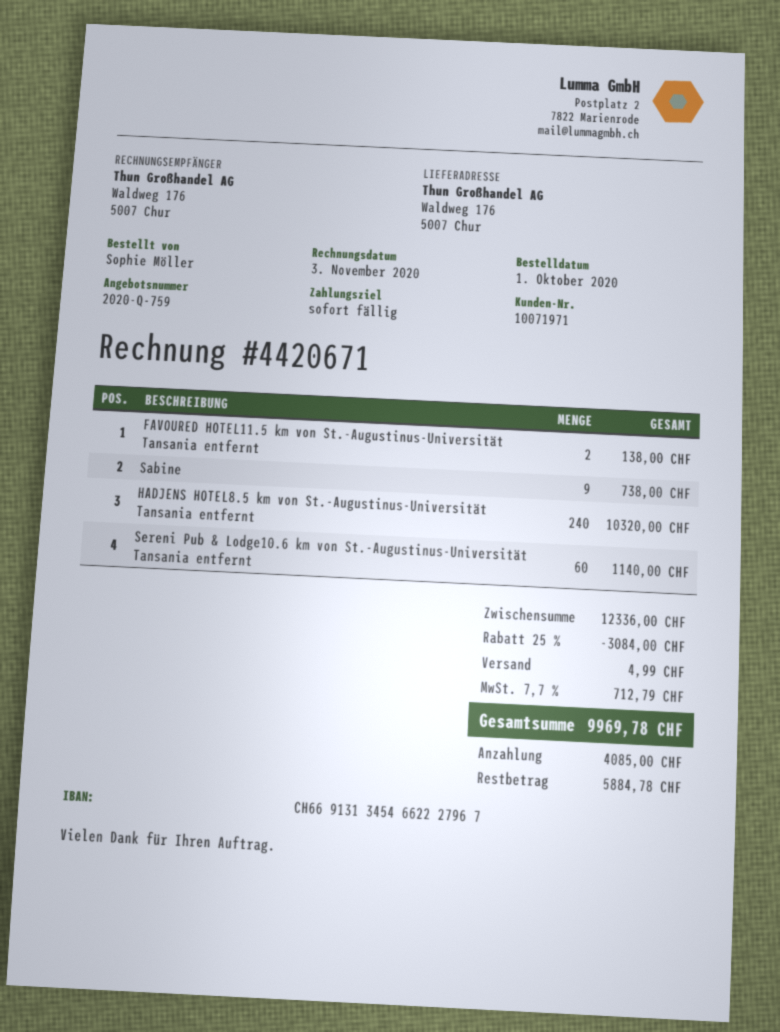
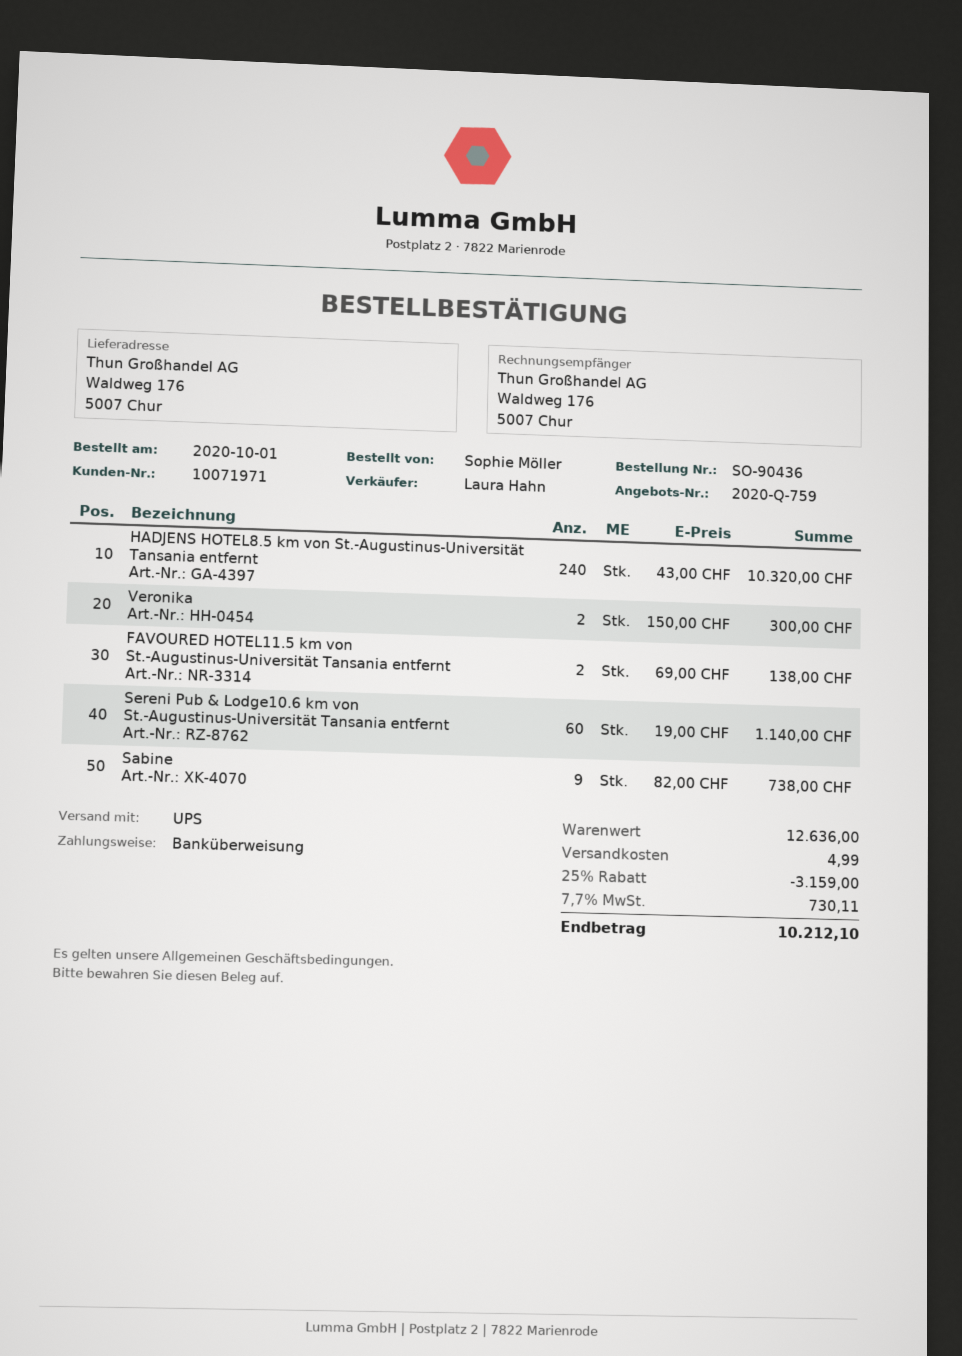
Veronika: none -> 2 for 300.00
subtotal: 12336.00 -> 12636.00
discount: 25% = 3084.00 -> 25% = 3159.00
tax: 7.7% = 712.79 -> 7.7% = 730.11
total: 9969.78 -> 10212.10

